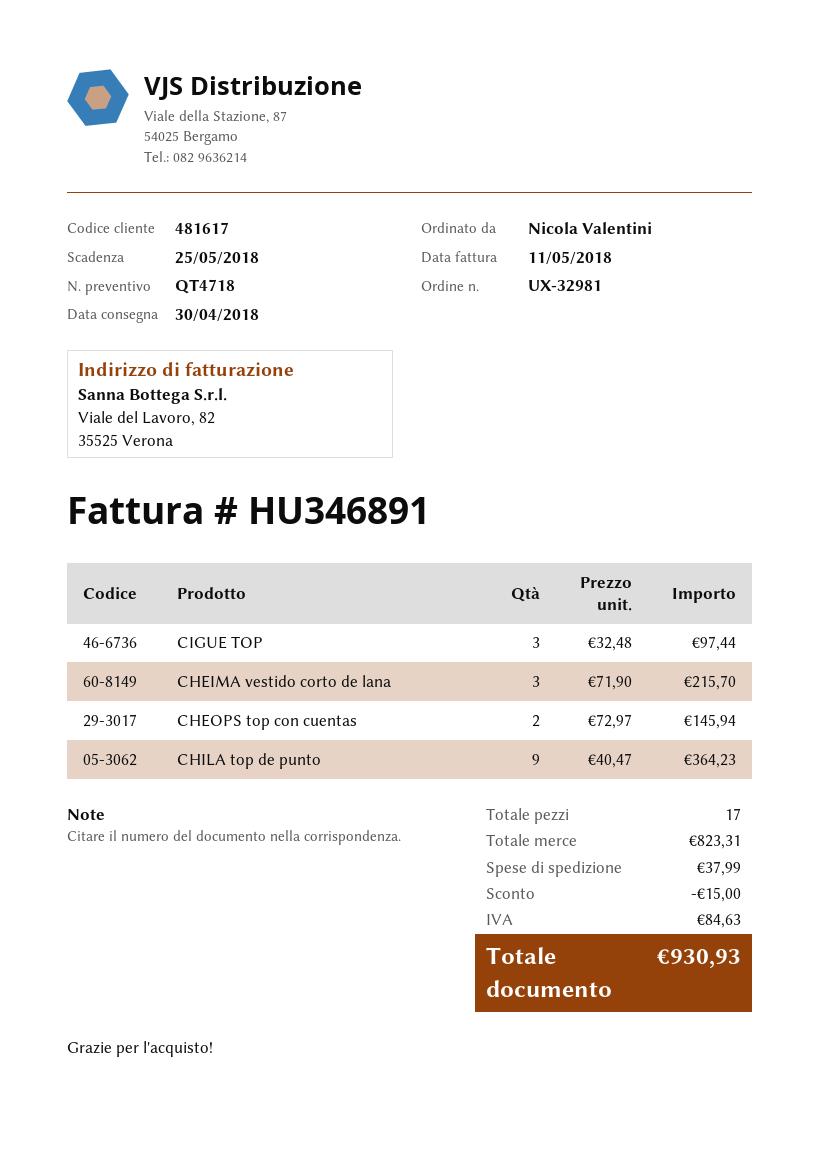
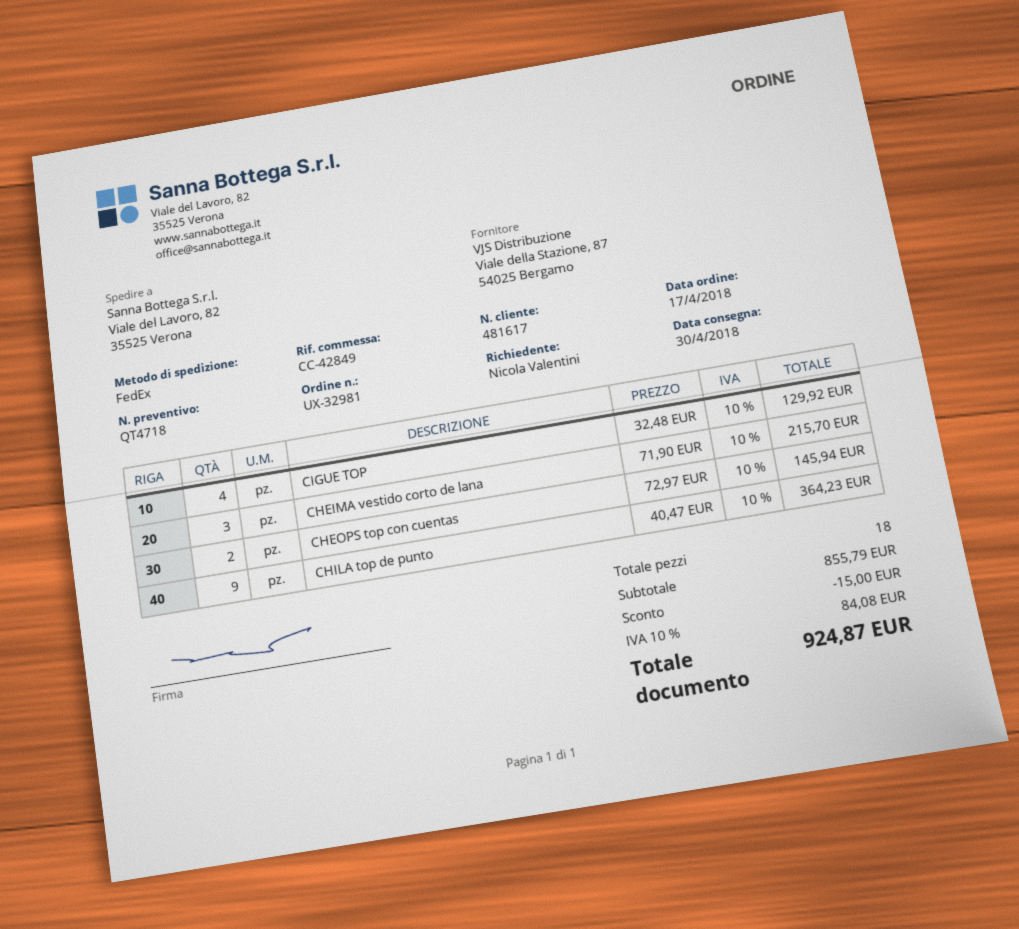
CIGUE TOP: 3 x 32.48 = 97.44 -> 4 x 32.48 = 129.92
total quantity: 17 -> 18
subtotal: 823.31 -> 855.79
shipping: 37.99 -> none
tax: 84.63 -> 84.08
total: 930.93 -> 924.87

